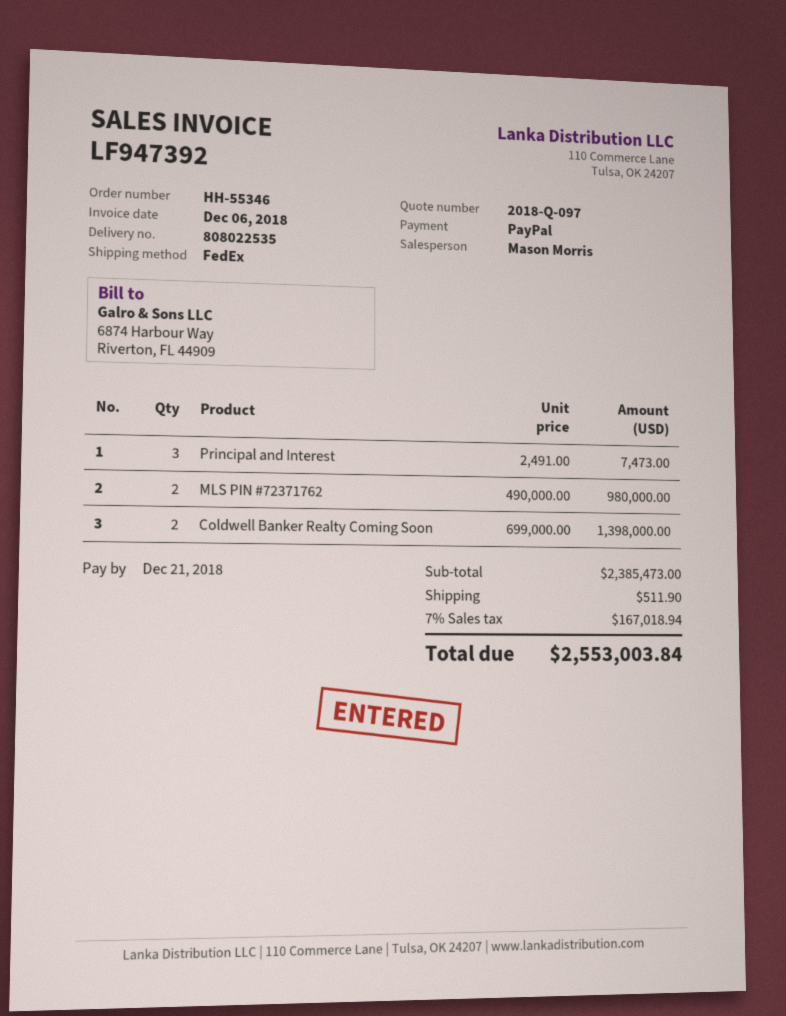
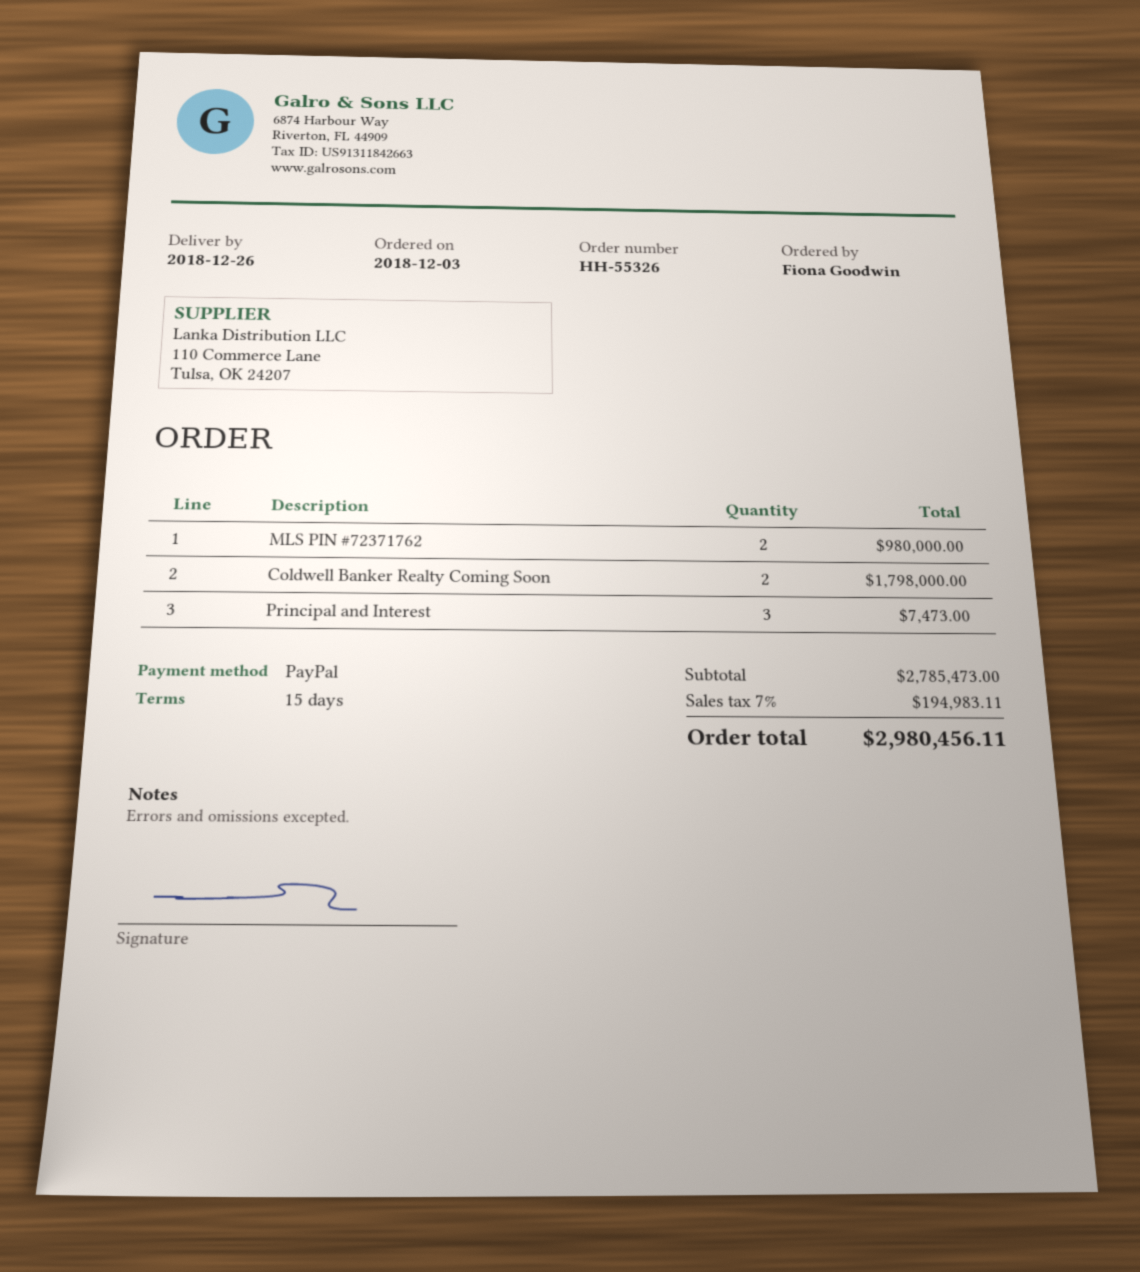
order number: HH-55346 -> HH-55326
Coldwell Banker Realty Coming Soon: 2 for 1398000.00 -> 2 for 1798000.00
subtotal: 2385473.00 -> 2785473.00
shipping: 511.90 -> none
tax: 7% = 167018.94 -> 7% = 194983.11
total: 2553003.84 -> 2980456.11

